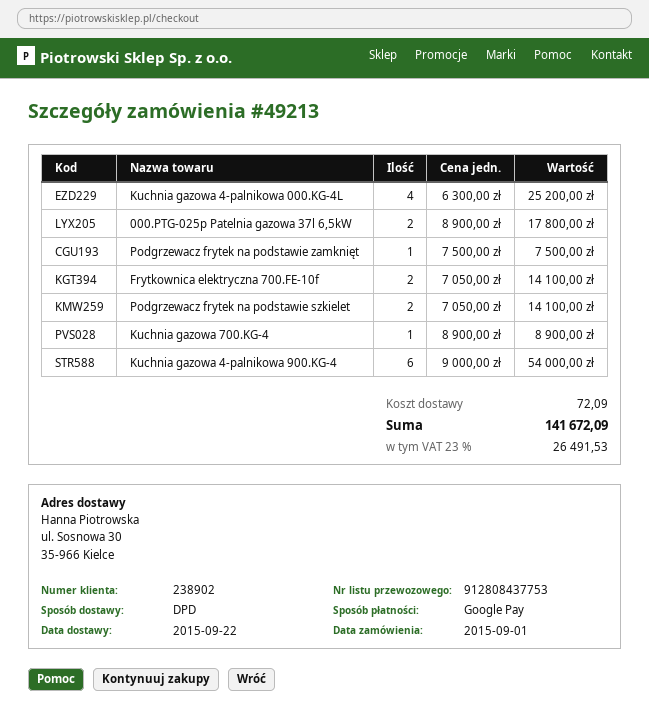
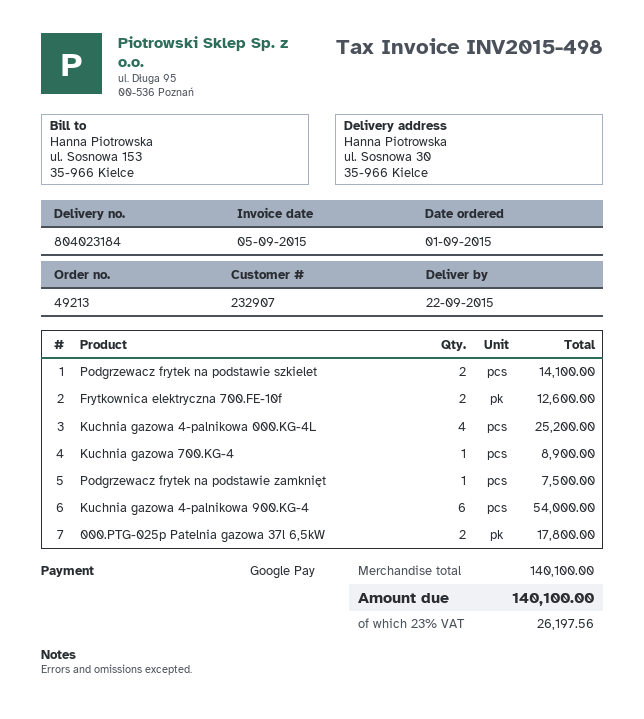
customer number: 238902 -> 232907
Frytkownica elektryczna 700.FE-10f: 2 for 14100.00 -> 2 for 12600.00
shipping: 72.09 -> none
tax: 23% = 26491.53 -> 23% = 26197.56
total: 141672.09 -> 140100.00

